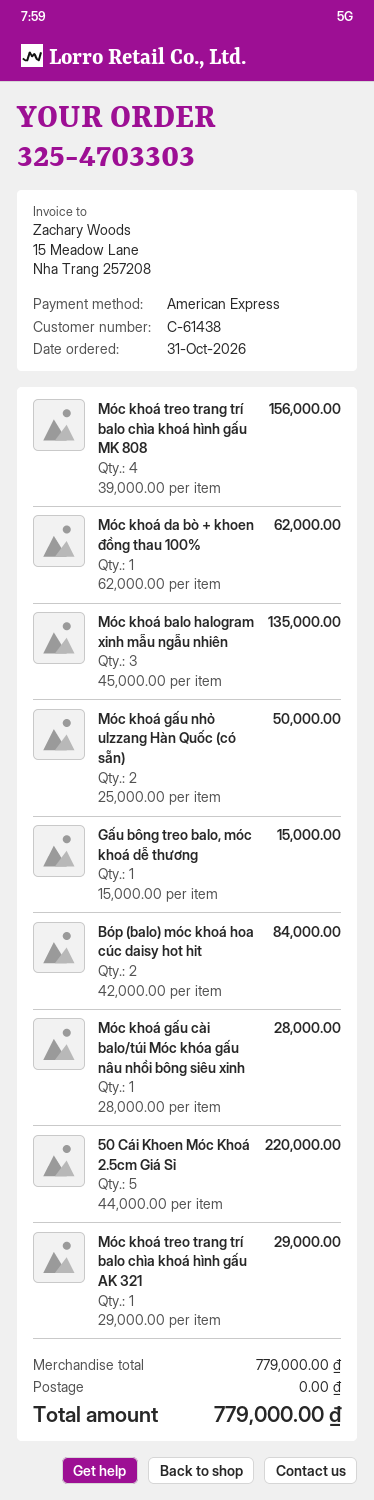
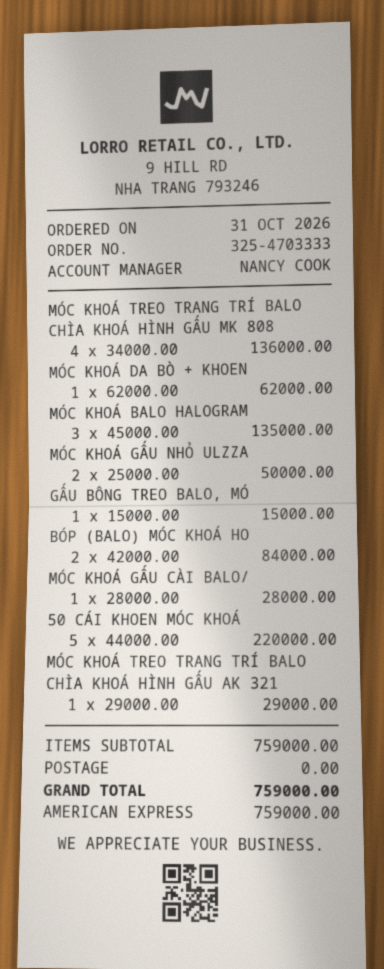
order number: 325-4703303 -> 325-4703333
Móc khoá treo trang trí balo chìa khoá hình gấu MK 808: 4 x 39000.00 = 156000.00 -> 4 x 34000.00 = 136000.00
subtotal: 779000.00 -> 759000.00
total: 779000.00 -> 759000.00

